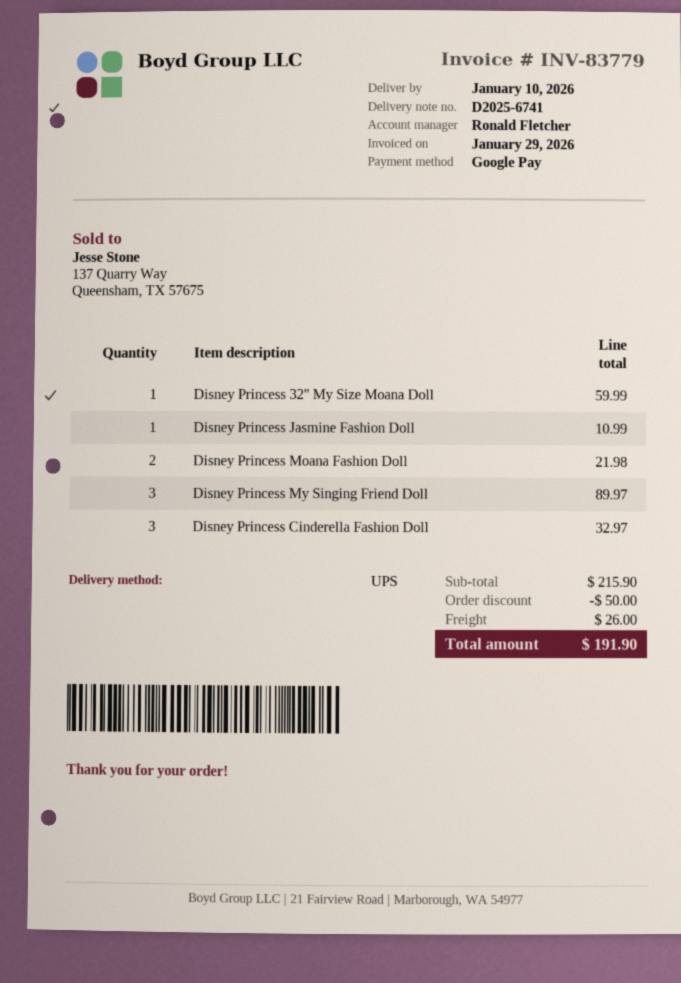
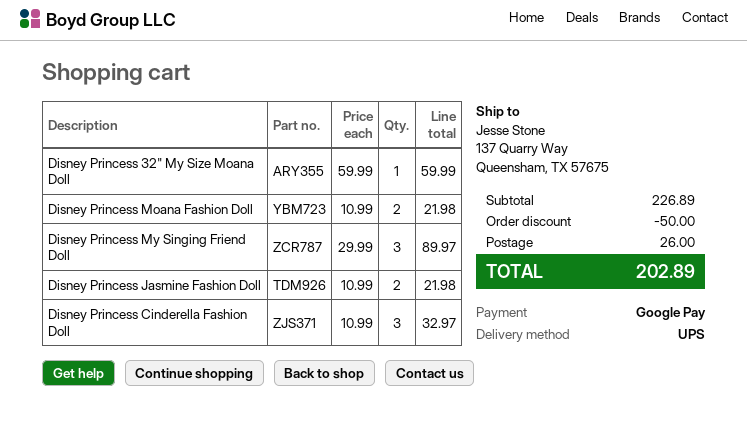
Disney Princess Jasmine Fashion Doll: 1 for 10.99 -> 2 for 21.98
subtotal: 215.90 -> 226.89
total: 191.90 -> 202.89

